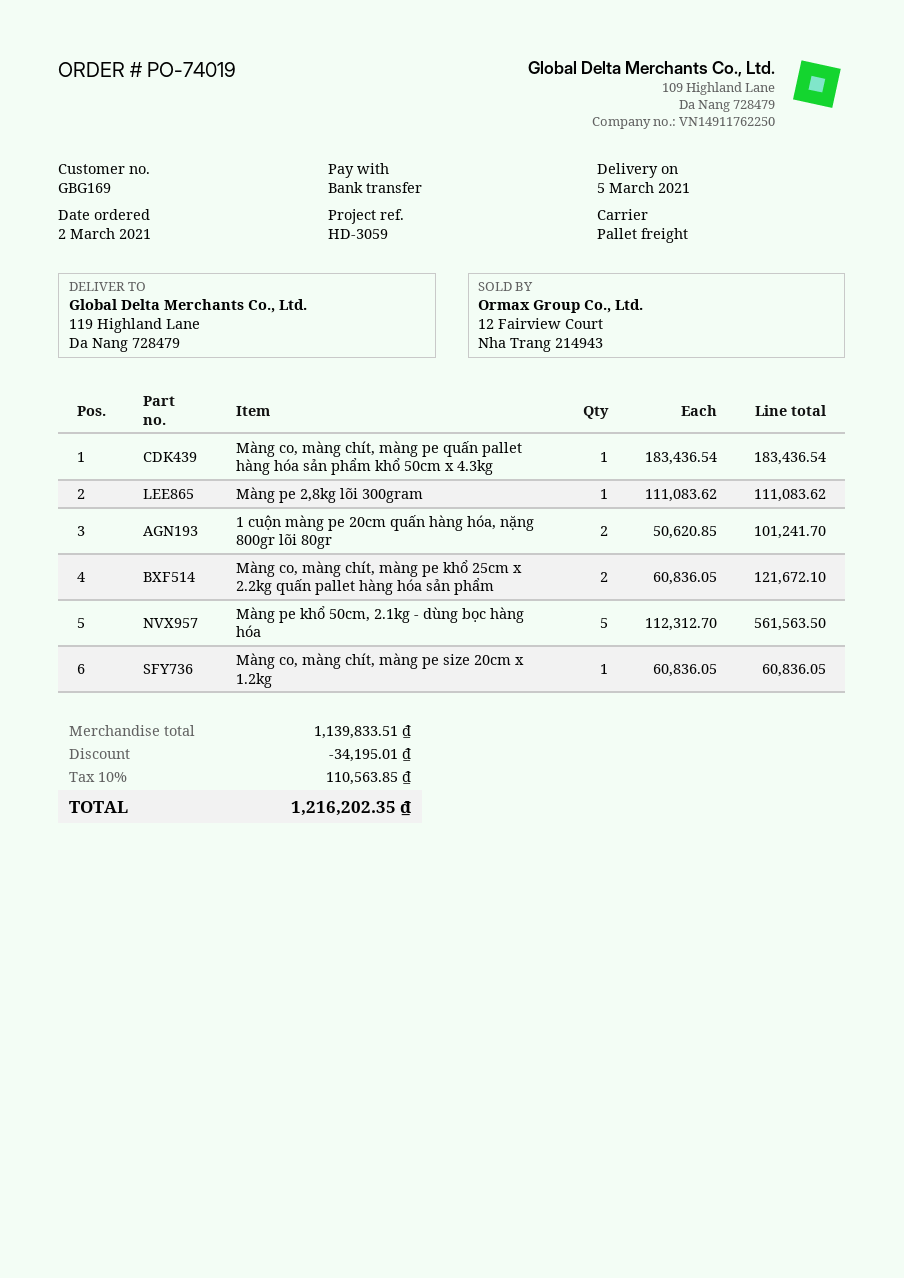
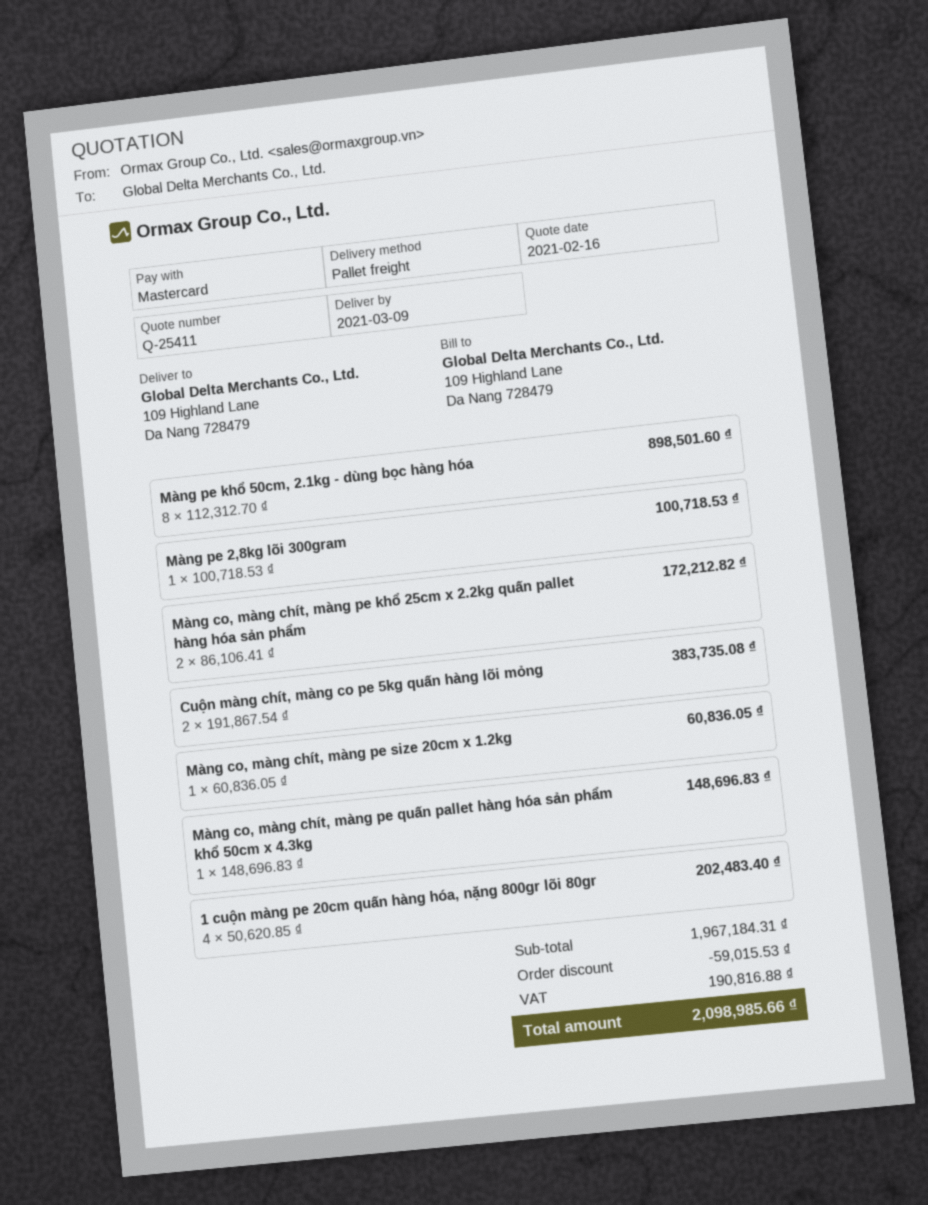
delivery date: 2021-03-05 -> 2021-03-09
payment method: bank transfer -> Mastercard
ship to: 119 Highland Lane, Da Nang 728479 -> 109 Highland Lane, Da Nang 728479
Màng co, màng chít, màng pe quấn pallet hàng hóa sản phẩm khổ 50cm x 4.3kg: 1 x 183436.54 = 183436.54 -> 1 x 148696.83 = 148696.83
Màng pe 2,8kg lõi 300gram: 1 x 111083.62 = 111083.62 -> 1 x 100718.53 = 100718.53
1 cuộn màng pe 20cm quấn hàng hóa, nặng 800gr lõi 80gr: 2 x 50620.85 = 101241.70 -> 4 x 50620.85 = 202483.40
Màng co, màng chít, màng pe khổ 25cm x 2.2kg quấn pallet hàng hóa sản phẩm: 2 x 60836.05 = 121672.10 -> 2 x 86106.41 = 172212.82
Màng pe khổ 50cm, 2.1kg - dùng bọc hàng hóa: 5 x 112312.70 = 561563.50 -> 8 x 112312.70 = 898501.60
Cuộn màng chít, màng co pe 5kg quấn hàng lõi mỏng: none -> 2 x 191867.54 = 383735.08
subtotal: 1139833.51 -> 1967184.31
discount: 34195.01 -> 59015.53
tax: 110563.85 -> 190816.88
total: 1216202.35 -> 2098985.66

